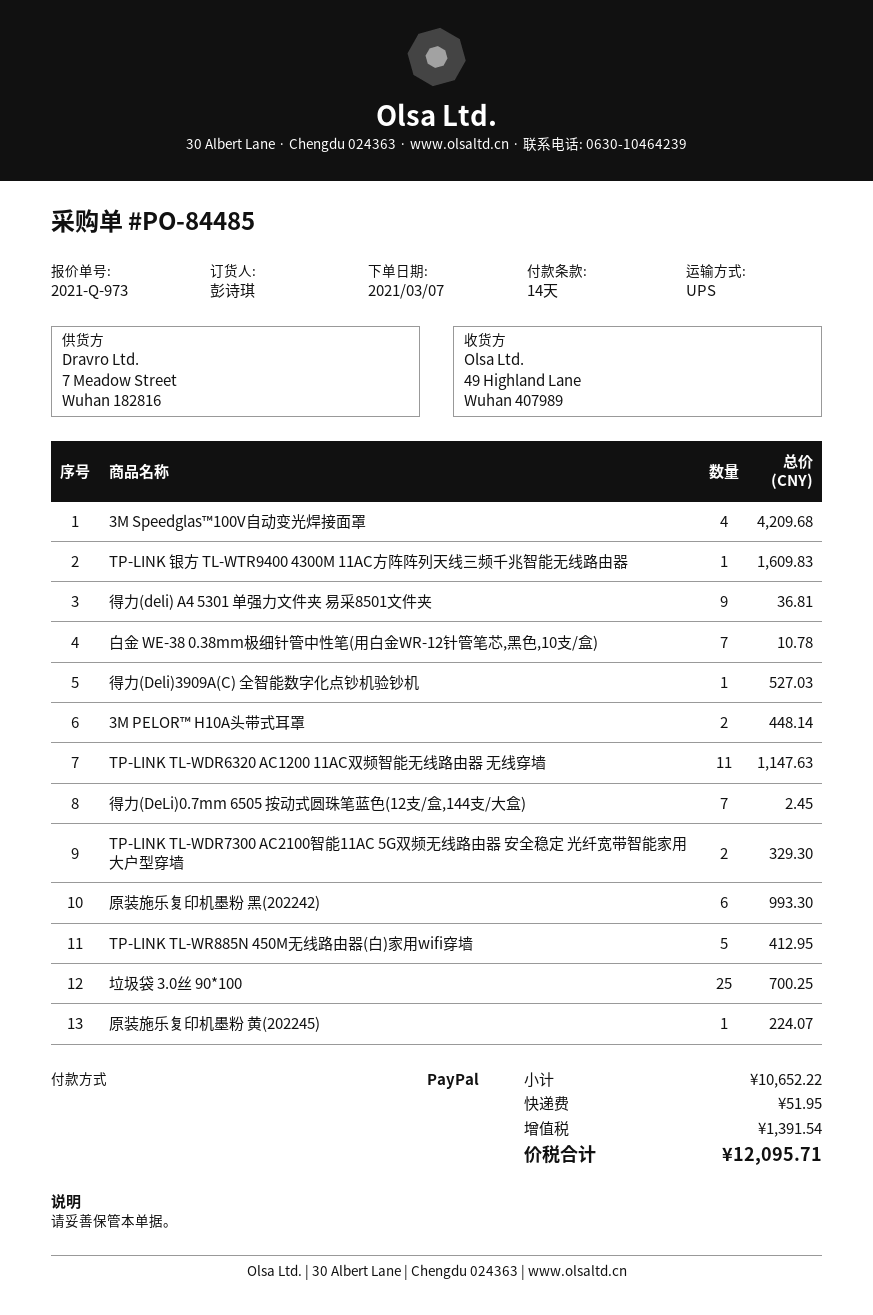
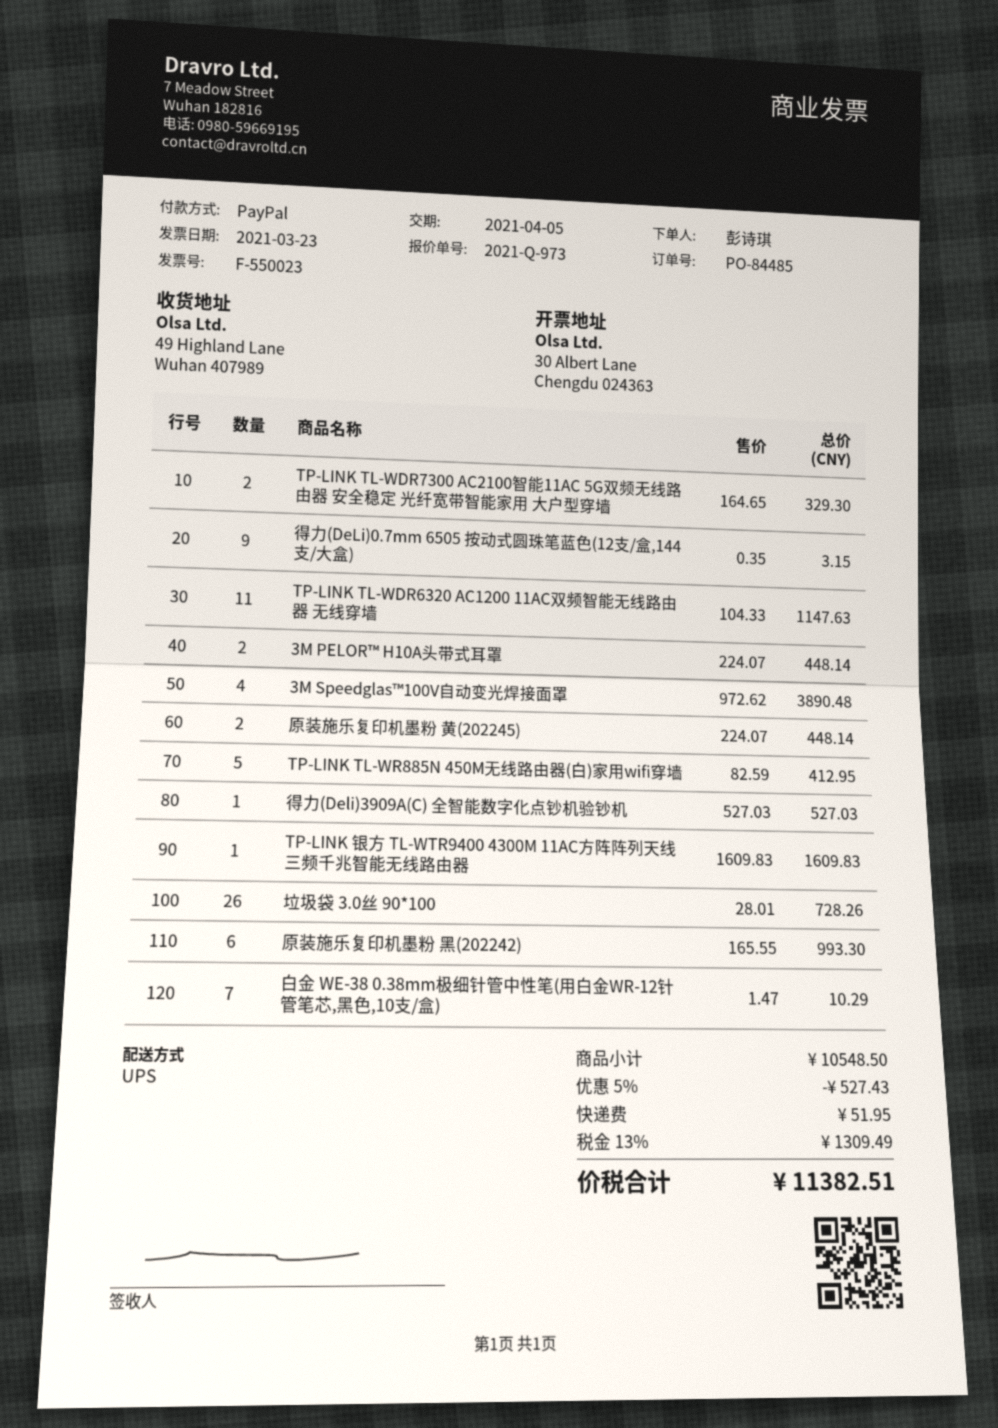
3M Speedglas™100V自动变光焊接面罩: 4 for 4209.68 -> 4 for 3890.48
得力(deli) A4 5301 单强力文件夹 易采8501文件夹: 9 for 36.81 -> none
白金 WE-38 0.38mm极细针管中性笔(用白金WR-12针管笔芯,黑色,10支/盒): 7 for 10.78 -> 7 for 10.29
得力(DeLi)0.7mm 6505 按动式圆珠笔蓝色(12支/盒,144支/大盒): 7 for 2.45 -> 9 for 3.15
垃圾袋 3.0丝 90*100: 25 for 700.25 -> 26 for 728.26
原装施乐复印机墨粉 黄(202245): 1 for 224.07 -> 2 for 448.14
subtotal: 10652.22 -> 10548.50
discount: none -> 5% = 527.43
tax: 1391.54 -> 1309.49
total: 12095.71 -> 11382.51

